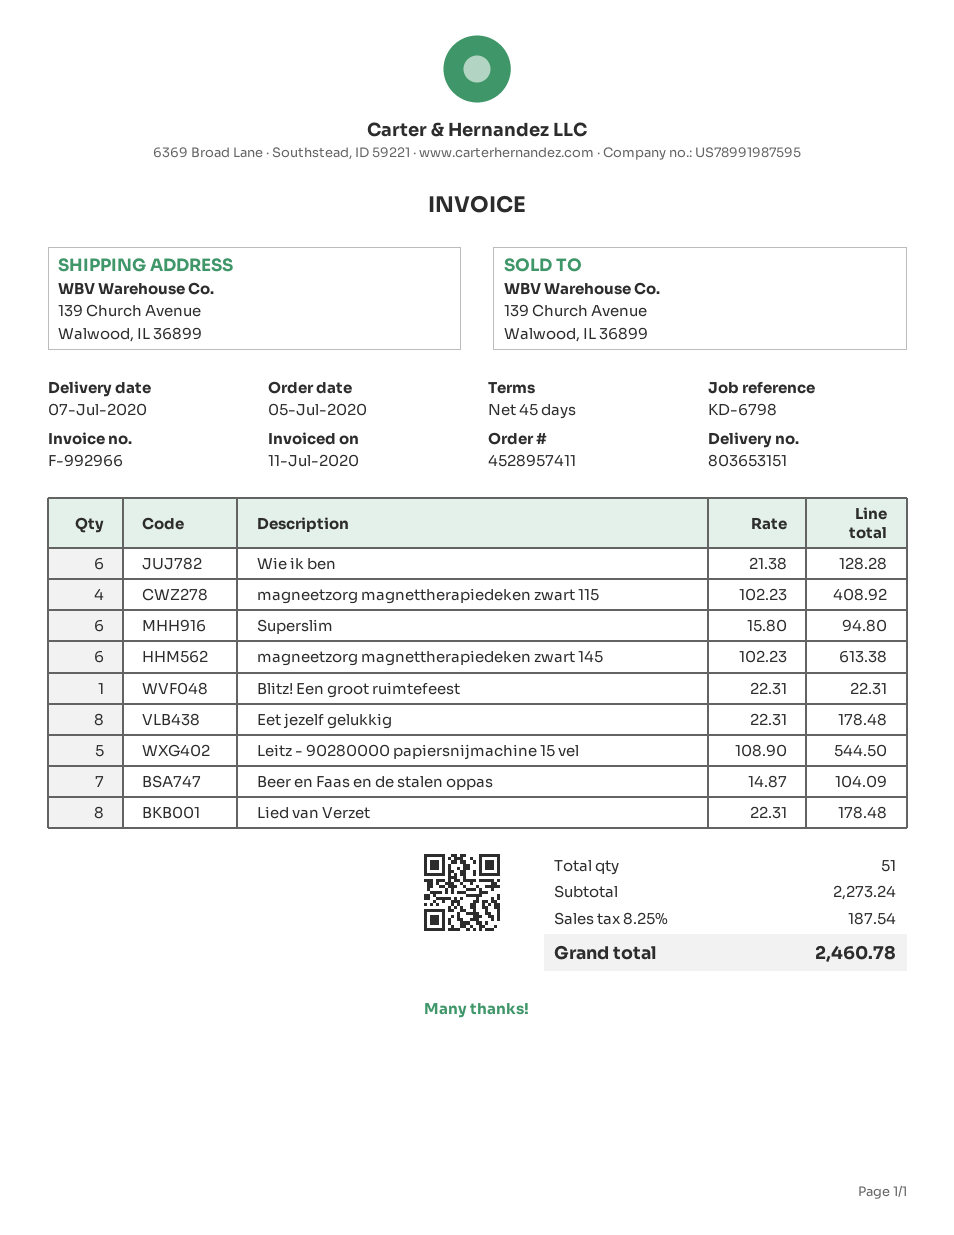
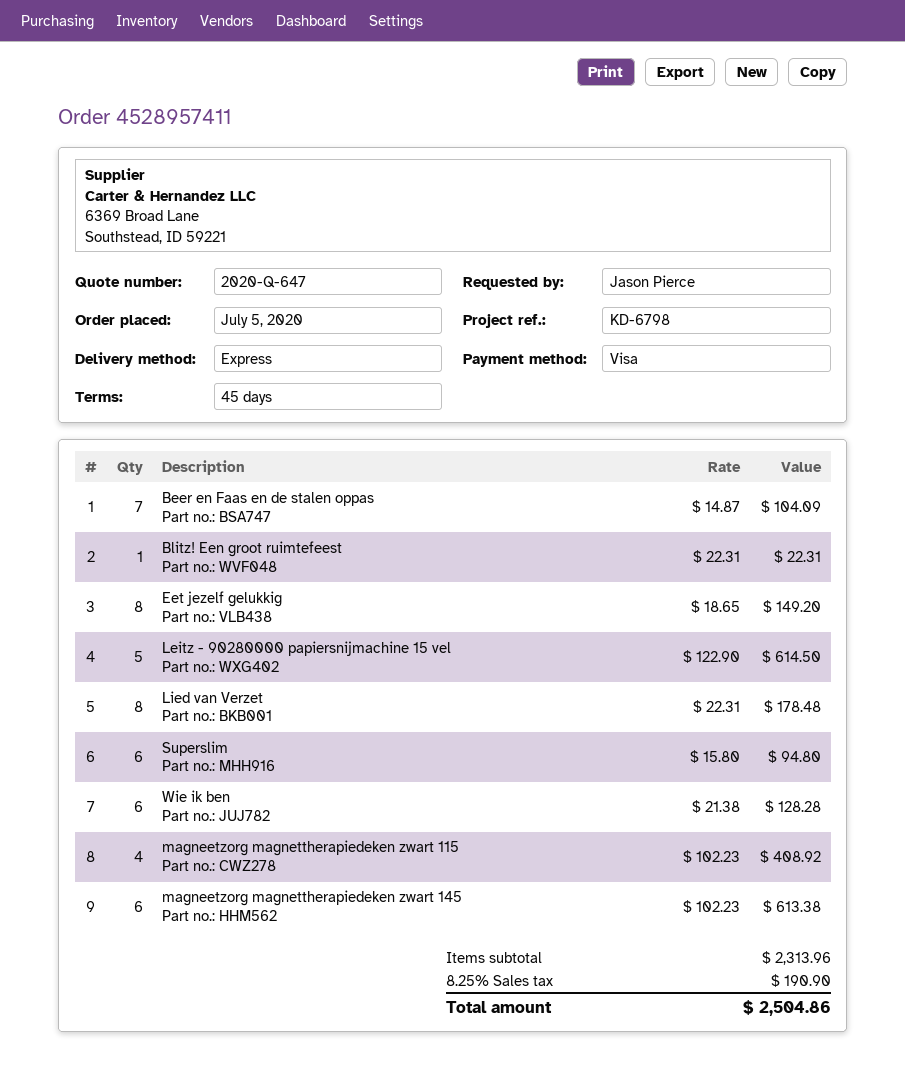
Eet jezelf gelukkig: 8 x 22.31 = 178.48 -> 8 x 18.65 = 149.20
Leitz - 90280000 papiersnijmachine 15 vel: 5 x 108.90 = 544.50 -> 5 x 122.90 = 614.50
subtotal: 2273.24 -> 2313.96
tax: 8.25% = 187.54 -> 8.25% = 190.90
total: 2460.78 -> 2504.86

